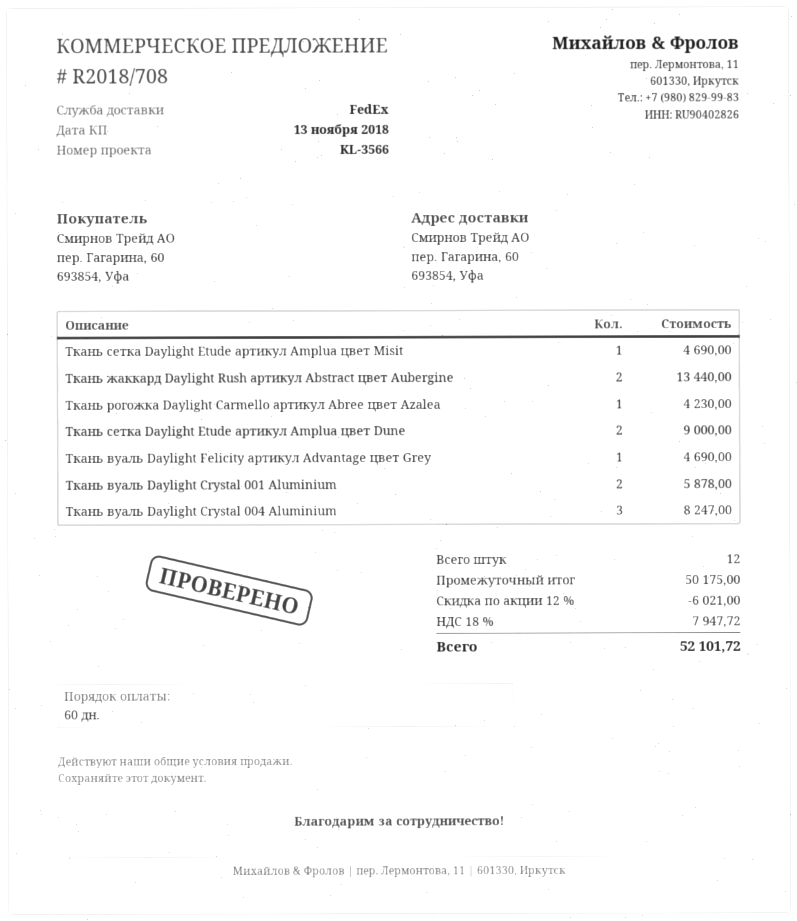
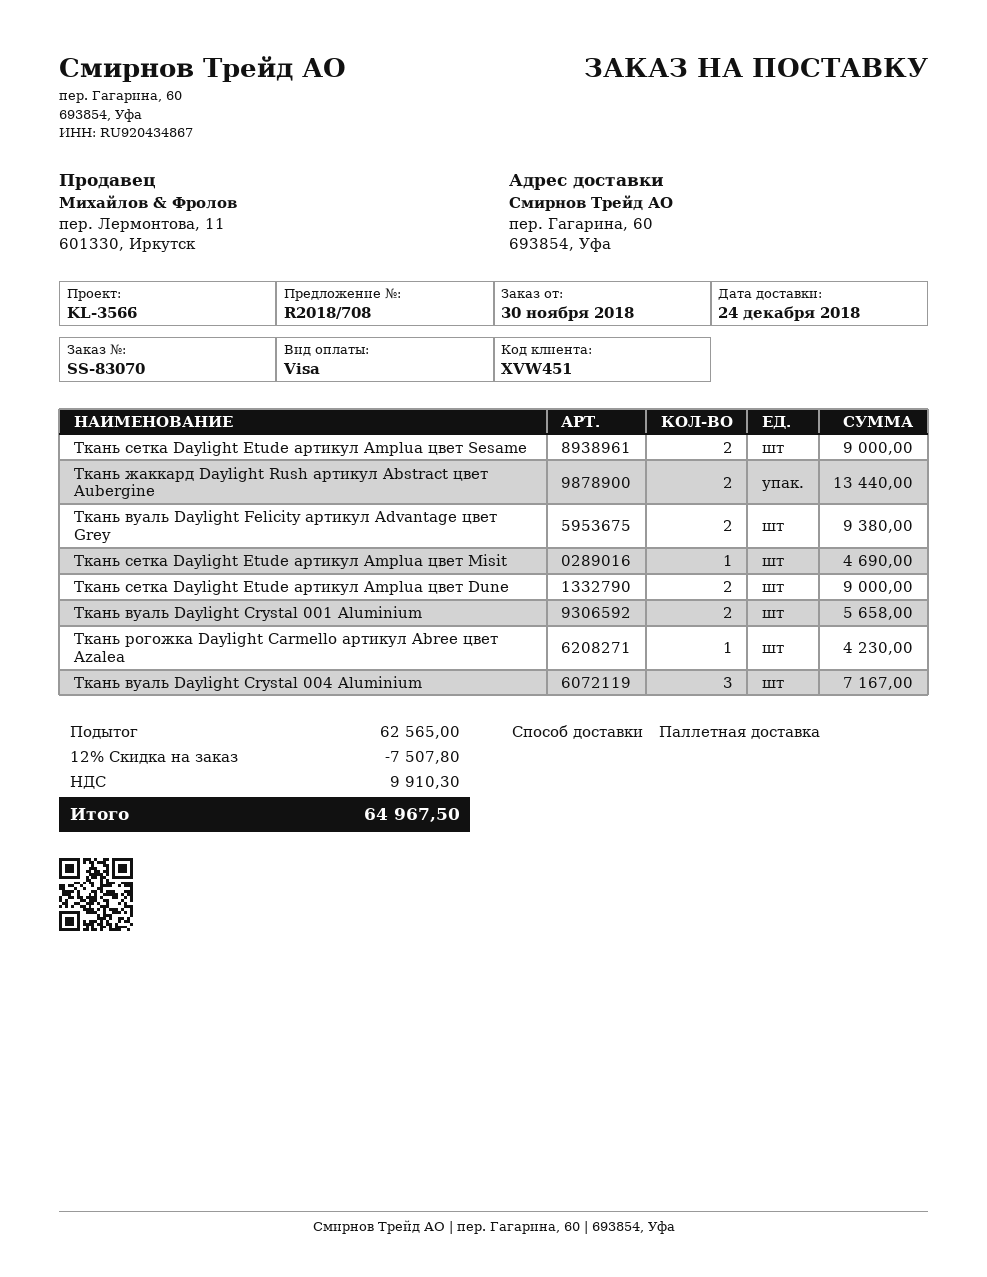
shipping method: FedEx -> pallet freight
Ткань вуаль Daylight Felicity артикул Advantage цвет Grey: 1 for 4690.00 -> 2 for 9380.00
Ткань вуаль Daylight Crystal 001 Aluminium: 2 for 5878.00 -> 2 for 5658.00
Ткань вуаль Daylight Crystal 004 Aluminium: 3 for 8247.00 -> 3 for 7167.00
Ткань сетка Daylight Etude артикул Amplua цвет Sesame: none -> 2 for 9000.00
subtotal: 50175.00 -> 62565.00
discount: 12% = 6021.00 -> 12% = 7507.80
tax: 7947.72 -> 9910.30
total: 52101.72 -> 64967.50

